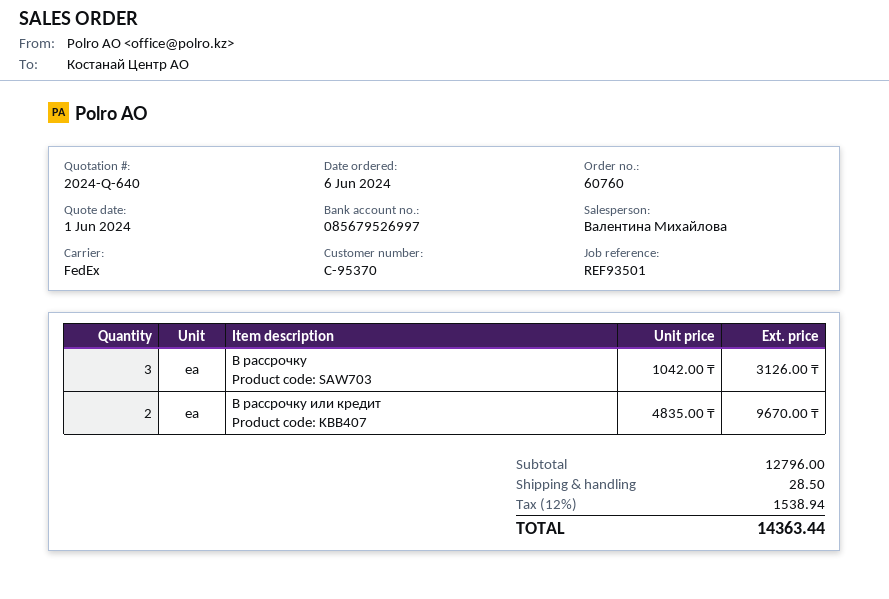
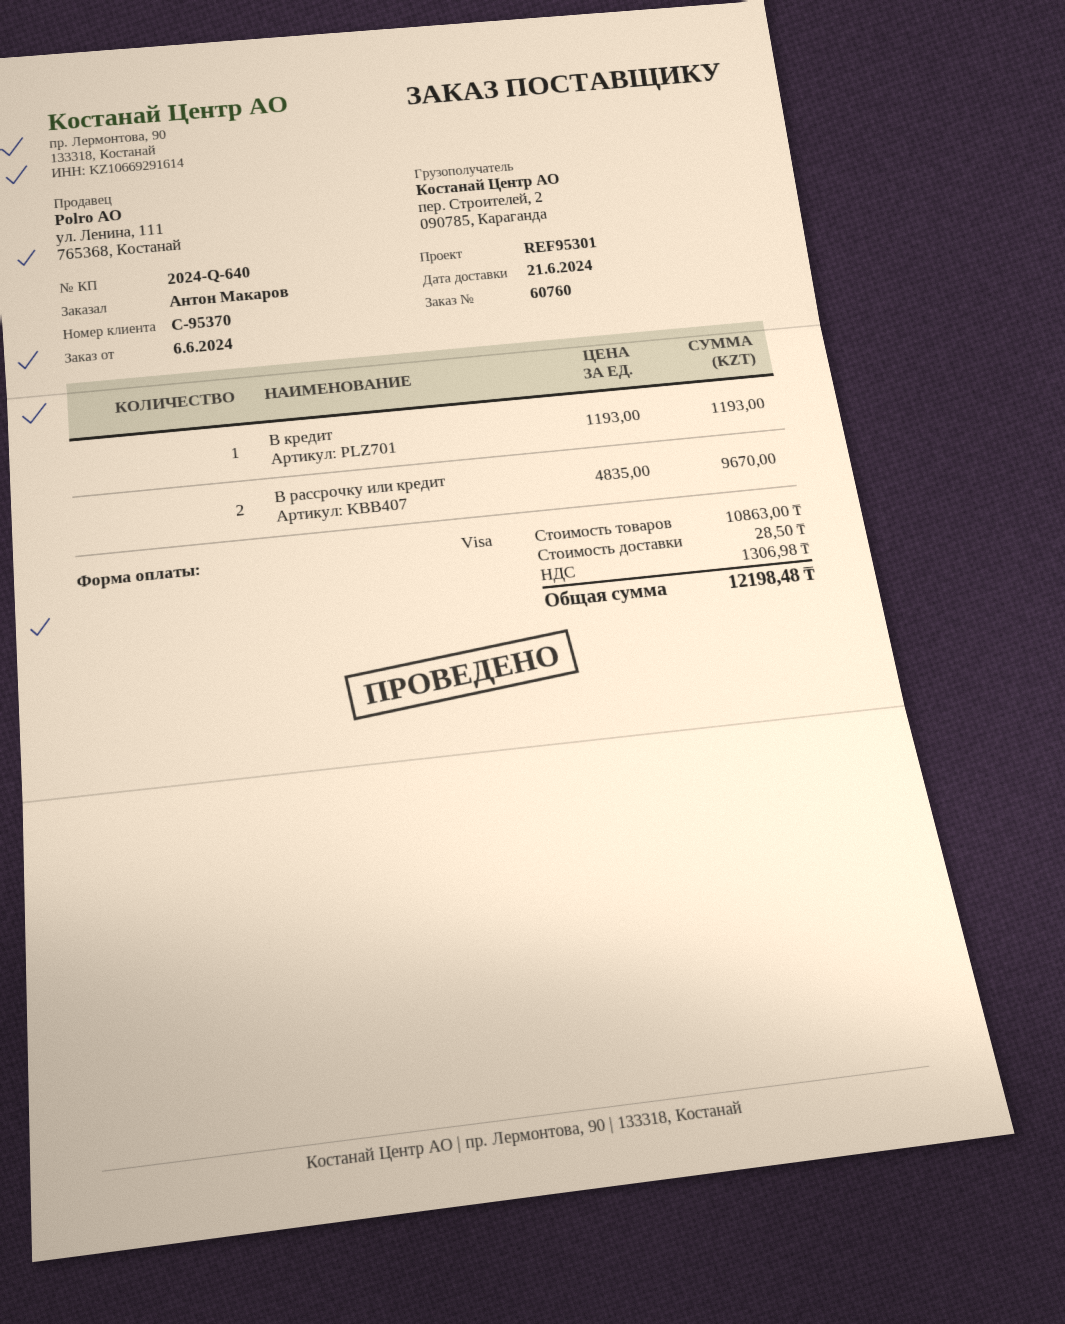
reference: REF93501 -> REF95301
В рассрочку: 3 x 1042.00 = 3126.00 -> none
В кредит: none -> 1 x 1193.00 = 1193.00
subtotal: 12796.00 -> 10863.00
tax: 1538.94 -> 1306.98
total: 14363.44 -> 12198.48

